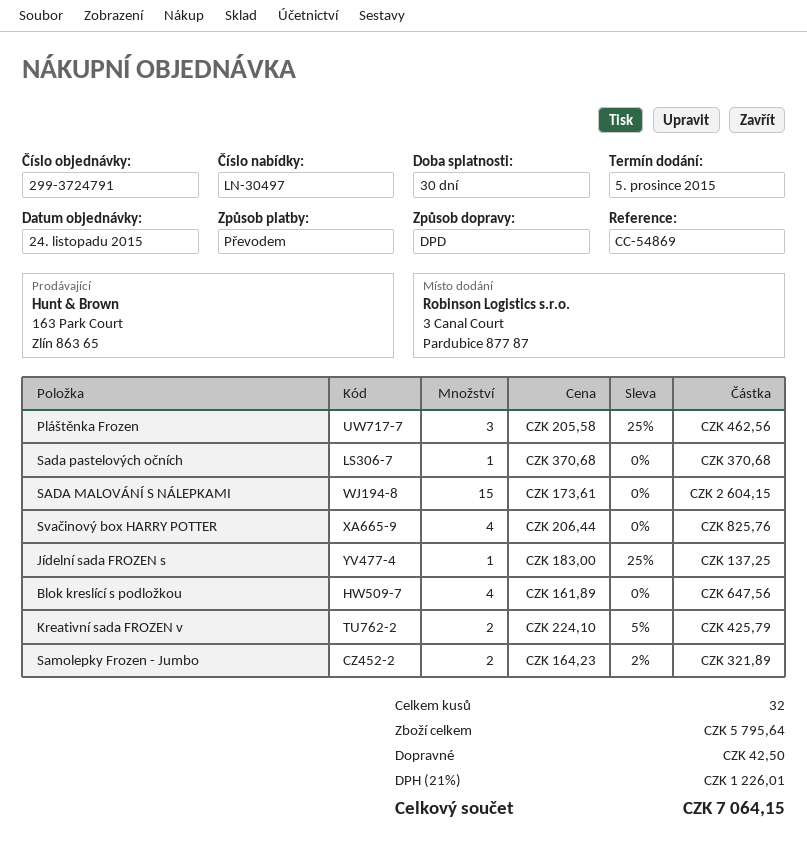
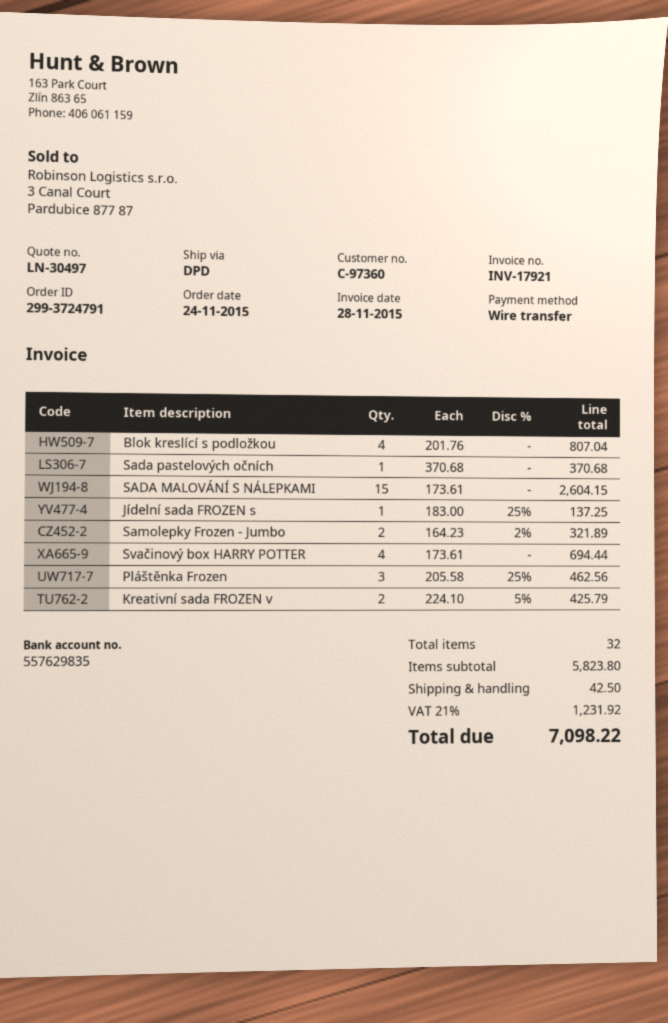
Svačinový box HARRY POTTER: 4 x 206.44 = 825.76 -> 4 x 173.61 = 694.44
Blok kreslící s podložkou: 4 x 161.89 = 647.56 -> 4 x 201.76 = 807.04
subtotal: 5795.64 -> 5823.80
tax: 21% = 1226.01 -> 21% = 1231.92
total: 7064.15 -> 7098.22

